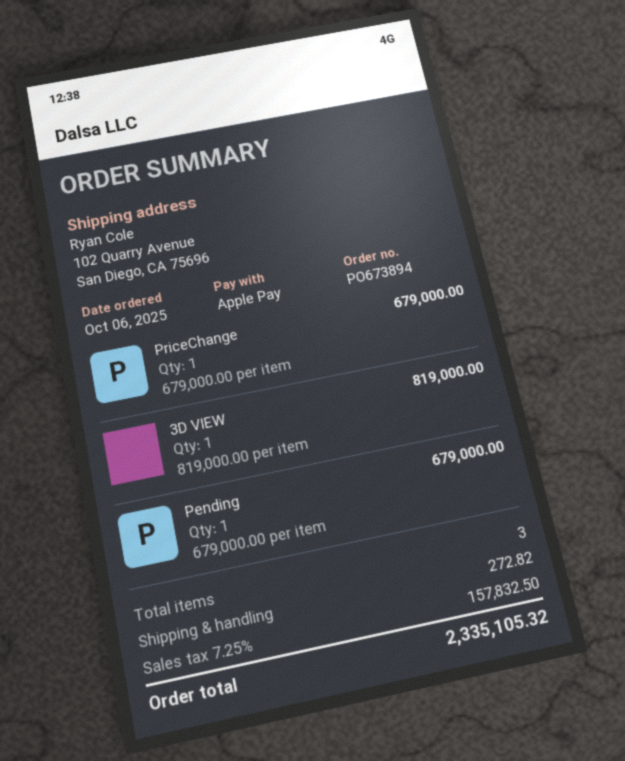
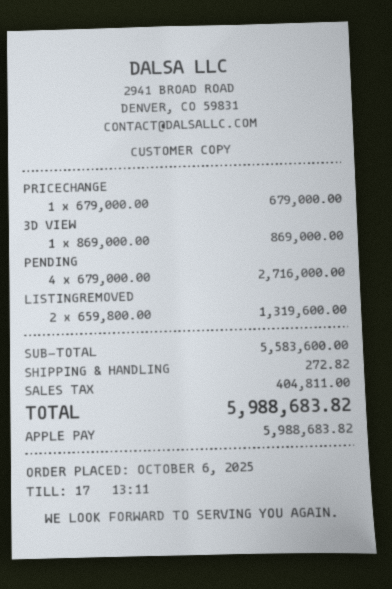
3D VIEW: 1 x 819000.00 = 819000.00 -> 1 x 869000.00 = 869000.00
Pending: 1 x 679000.00 = 679000.00 -> 4 x 679000.00 = 2716000.00
LISTINGREMOVED: none -> 2 x 659800.00 = 1319600.00
tax: 157832.50 -> 404811.00
total: 2335105.32 -> 5988683.82

